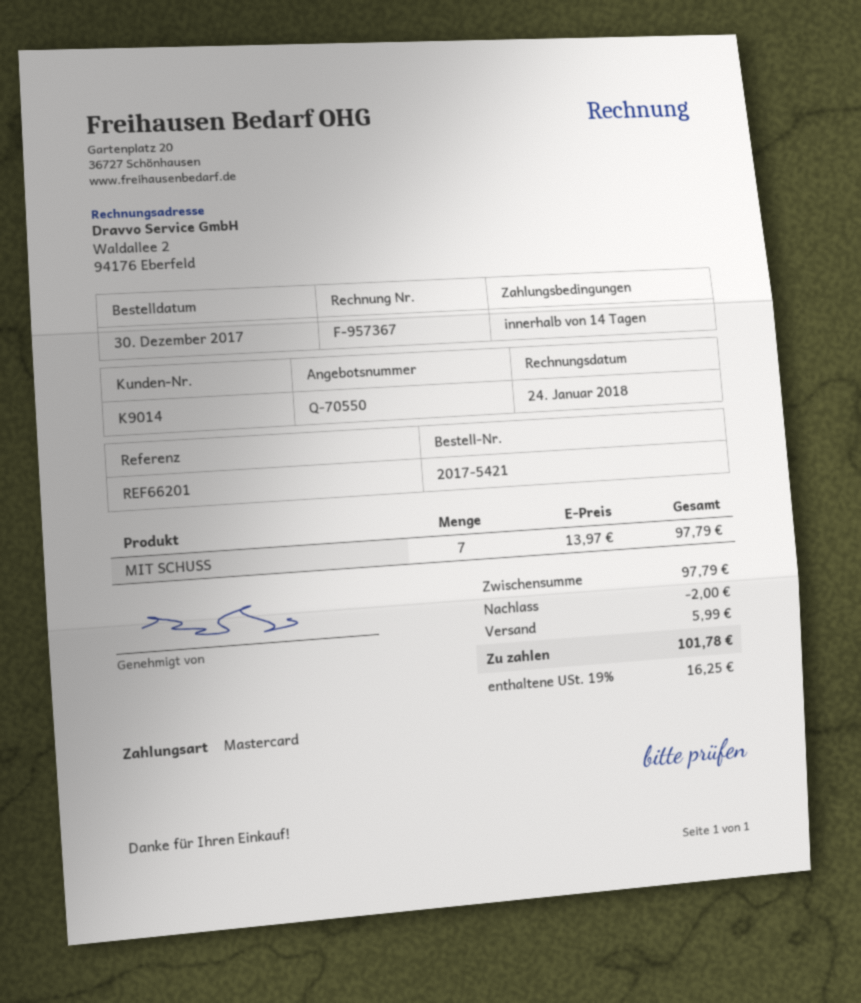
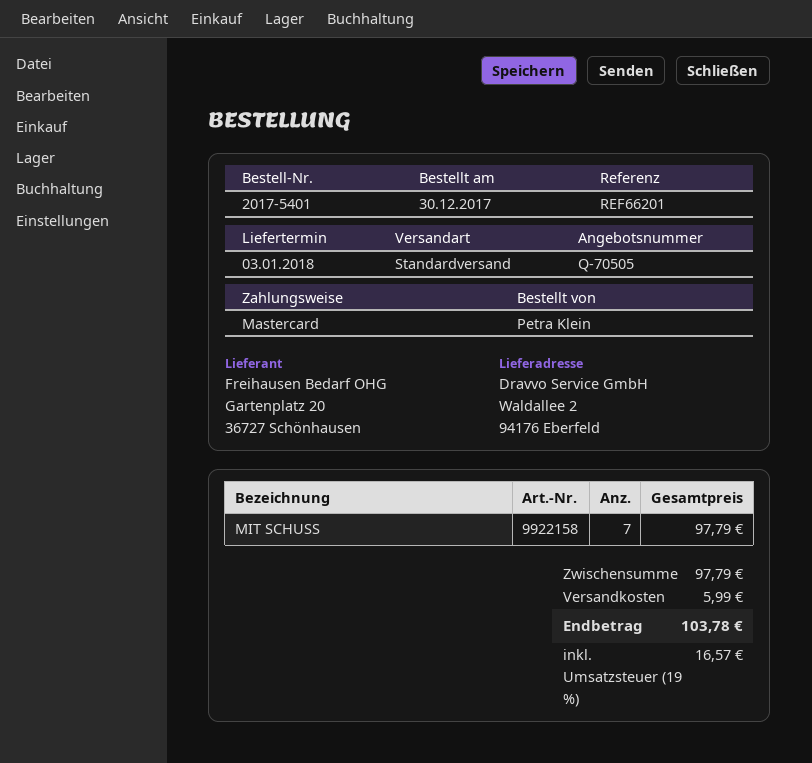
quote number: Q-70550 -> Q-70505
order number: 2017-5421 -> 2017-5401
discount: 2.00 -> none
tax: 19% = 16.25 -> 19% = 16.57
total: 101.78 -> 103.78

